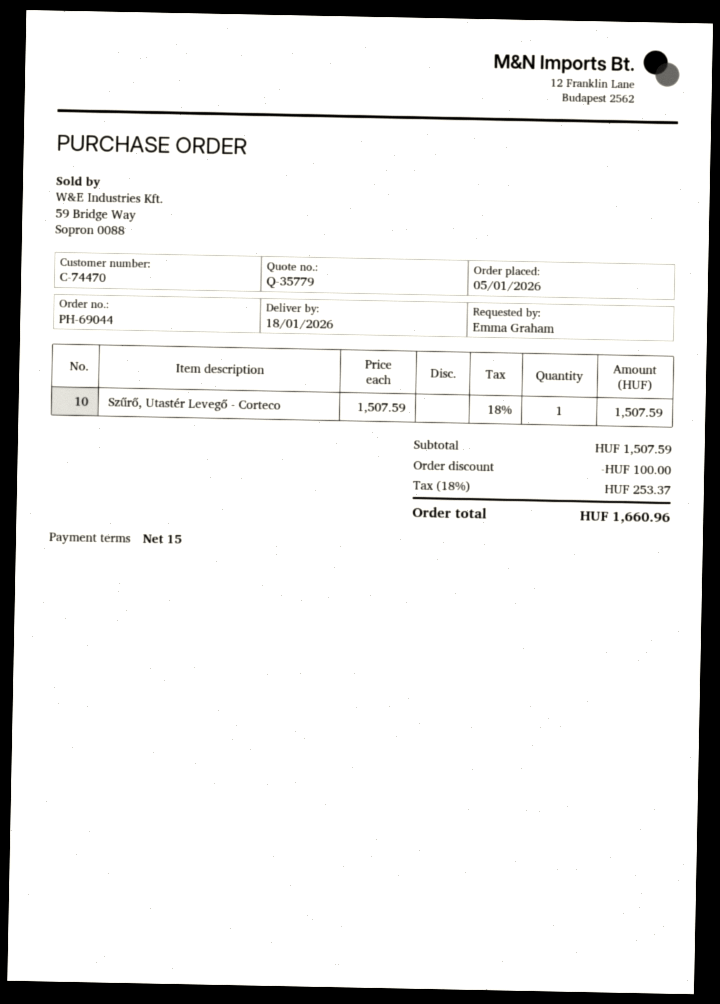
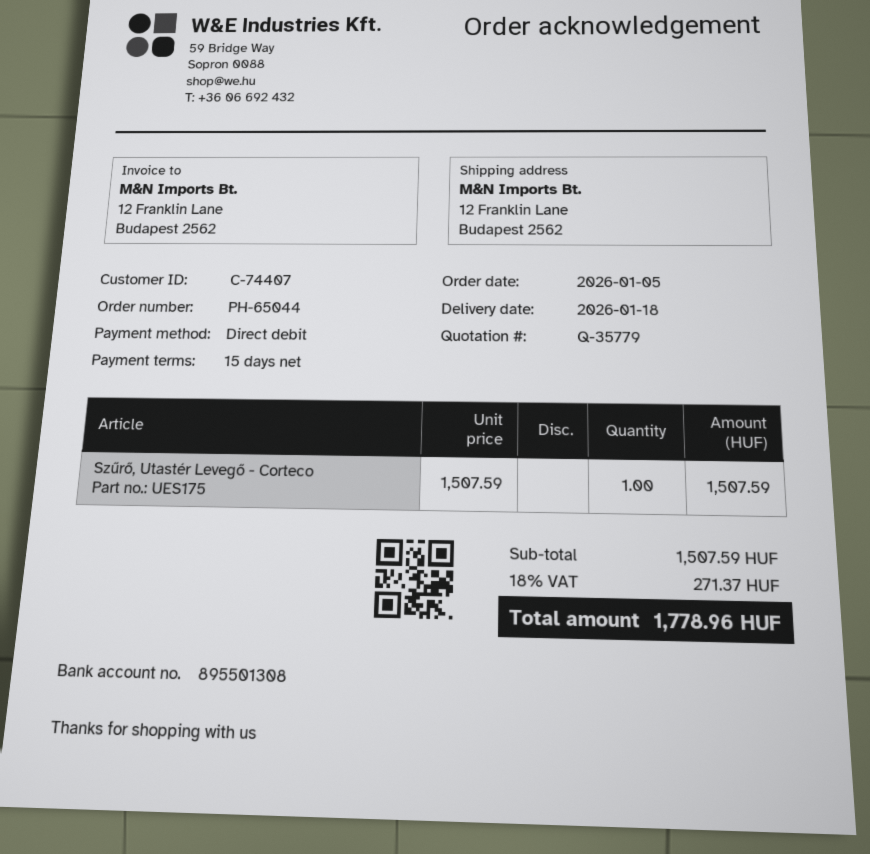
order number: PH-69044 -> PH-65044
customer number: C-74470 -> C-74407
discount: 100.00 -> none
tax: 18% = 253.37 -> 18% = 271.37
total: 1660.96 -> 1778.96

